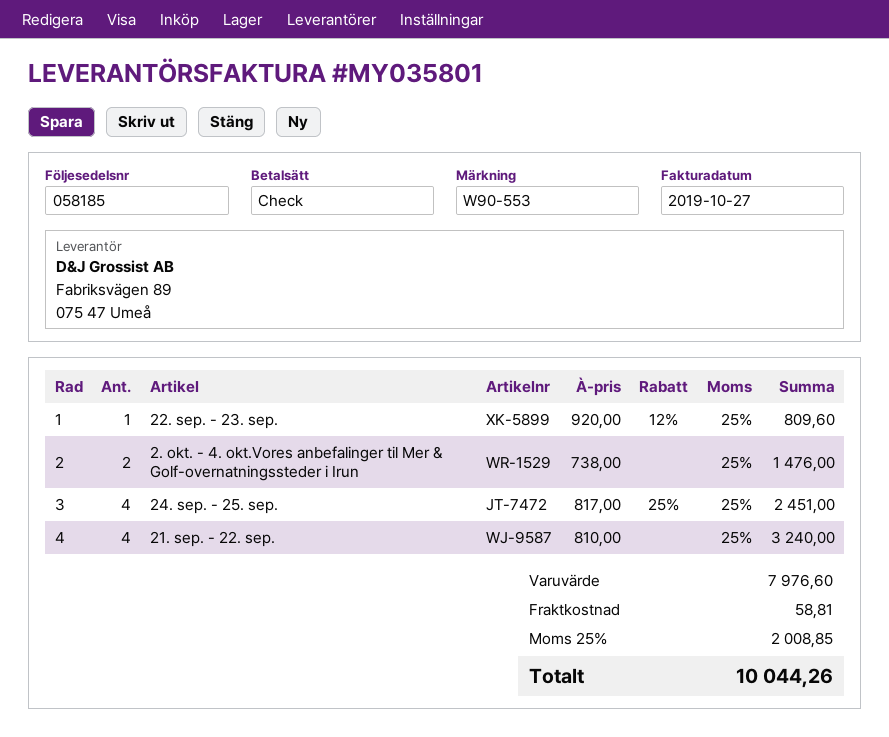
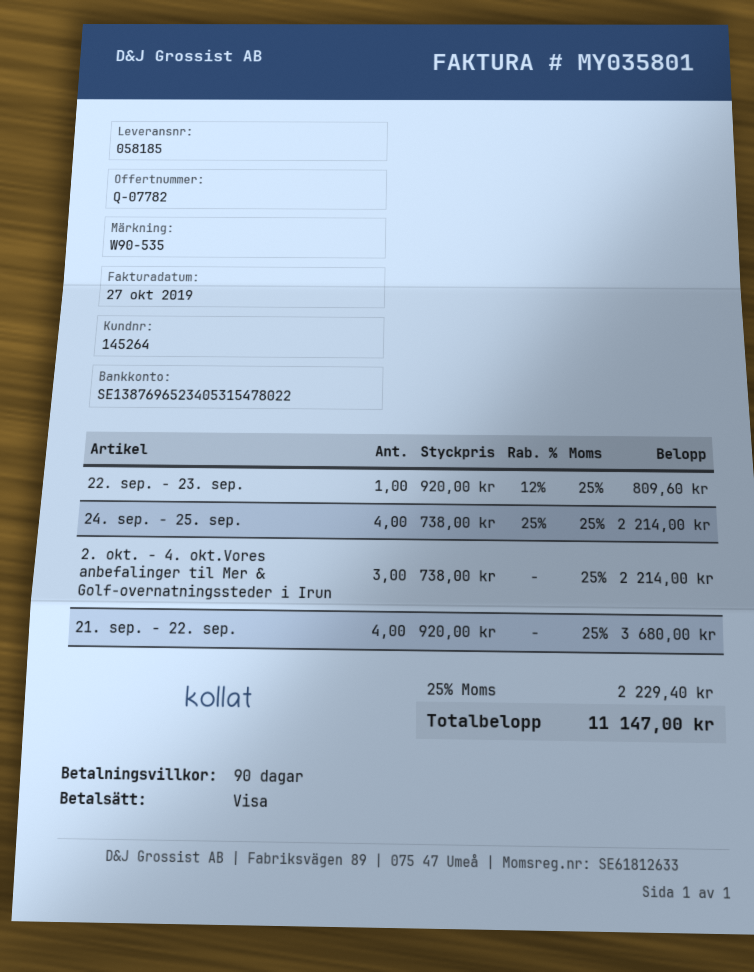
reference: W90-553 -> W90-535
payment method: cheque -> Visa
2. okt. - 4. okt.Vores anbefalinger til Mer & Golf-overnatningssteder i Irun: 2 x 738.00 = 1476.00 -> 3 x 738.00 = 2214.00
24. sep. - 25. sep.: 4 x 817.00 - 25% = 2451.00 -> 4 x 738.00 - 25% = 2214.00
21. sep. - 22. sep.: 4 x 810.00 = 3240.00 -> 4 x 920.00 = 3680.00
shipping: 58.81 -> none
tax: 25% = 2008.85 -> 25% = 2229.40
total: 10044.26 -> 11147.00

